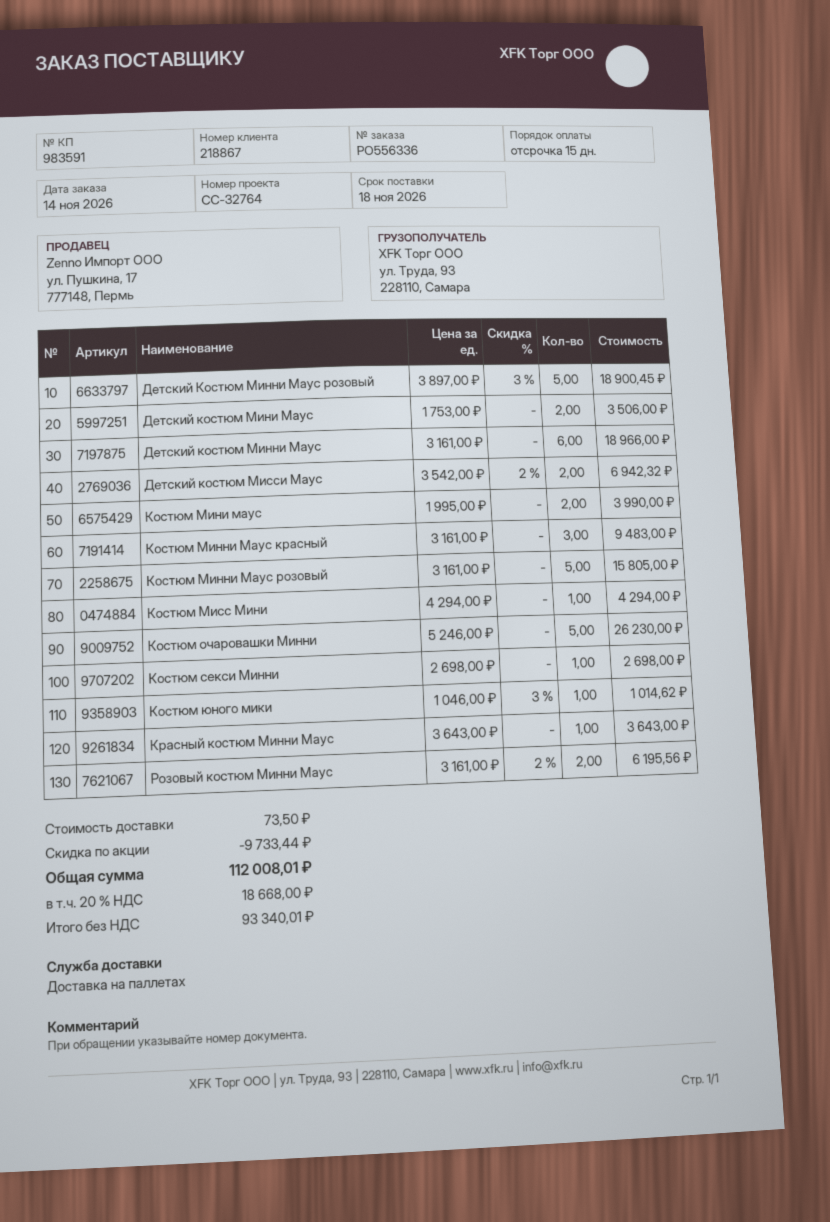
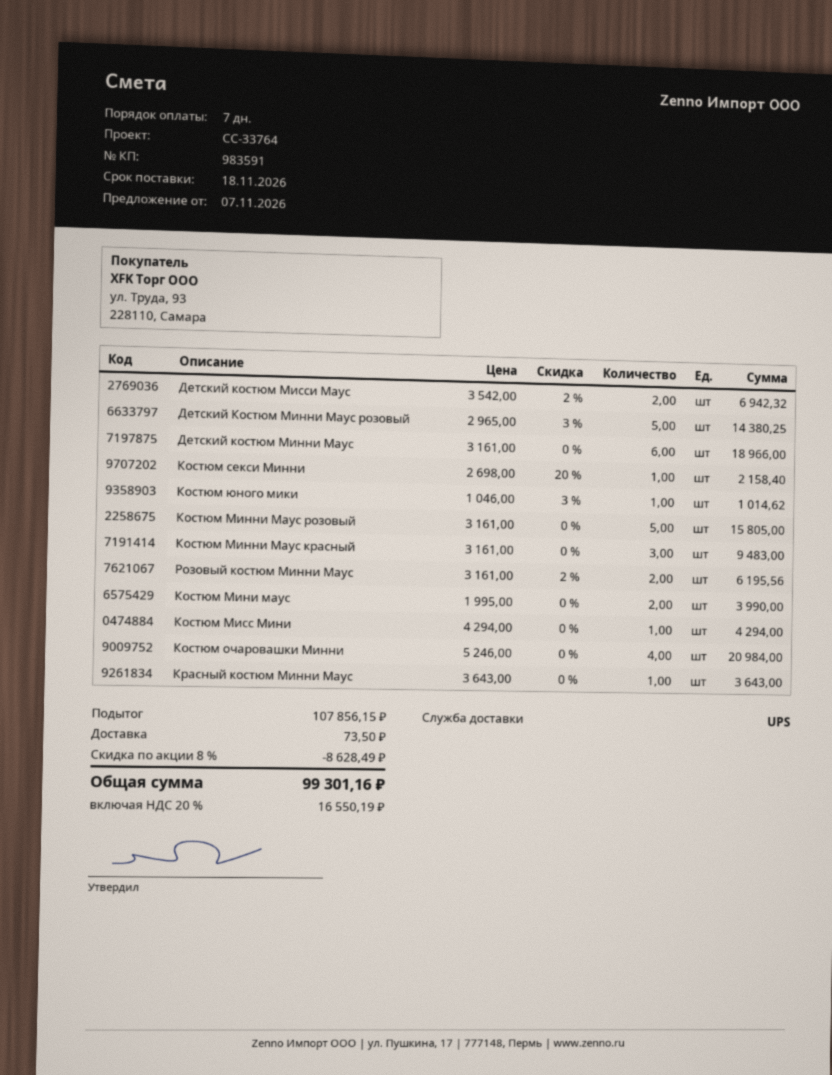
payment terms: 15 days -> 7 days
reference: CC-32764 -> CC-33764
shipping method: pallet freight -> UPS
Детский Костюм Минни Маус розовый: 5 x 3897.00 - 3% = 18900.45 -> 5 x 2965.00 - 3% = 14380.25
Детский костюм Мини Маус: 2 x 1753.00 = 3506.00 -> none
Костюм очаровашки Минни: 5 x 5246.00 = 26230.00 -> 4 x 5246.00 = 20984.00
Костюм секси Минни: 1 x 2698.00 = 2698.00 -> 1 x 2698.00 - 20% = 2158.40
discount: 9733.44 -> 8628.49
tax: 20% = 18668.00 -> 20% = 16550.19
total: 112008.01 -> 99301.16

